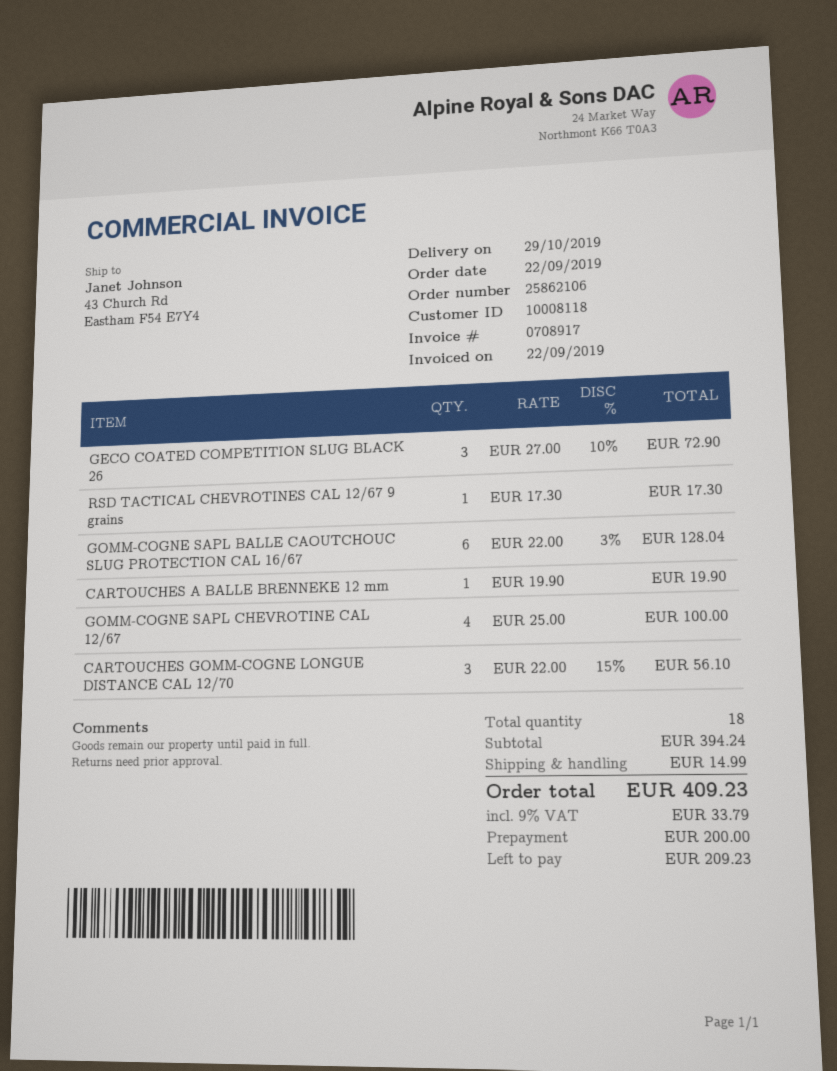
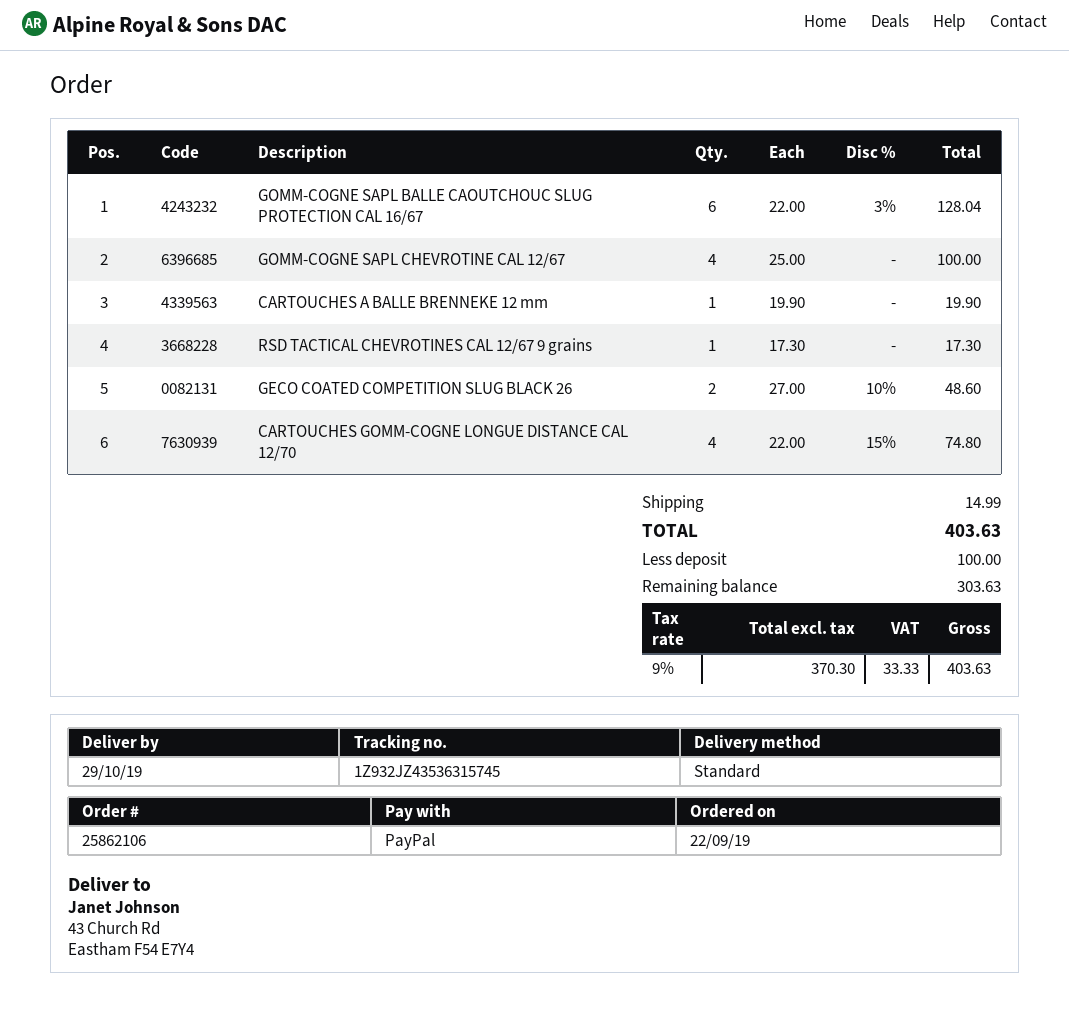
GECO COATED COMPETITION SLUG BLACK 26: 3 x 27.00 - 10% = 72.90 -> 2 x 27.00 - 10% = 48.60
CARTOUCHES GOMM-COGNE LONGUE DISTANCE CAL 12/70: 3 x 22.00 - 15% = 56.10 -> 4 x 22.00 - 15% = 74.80
tax: 9% = 33.79 -> 9% = 33.33
total: 409.23 -> 403.63
deposit: 200.00 -> 100.00
balance: 209.23 -> 303.63

